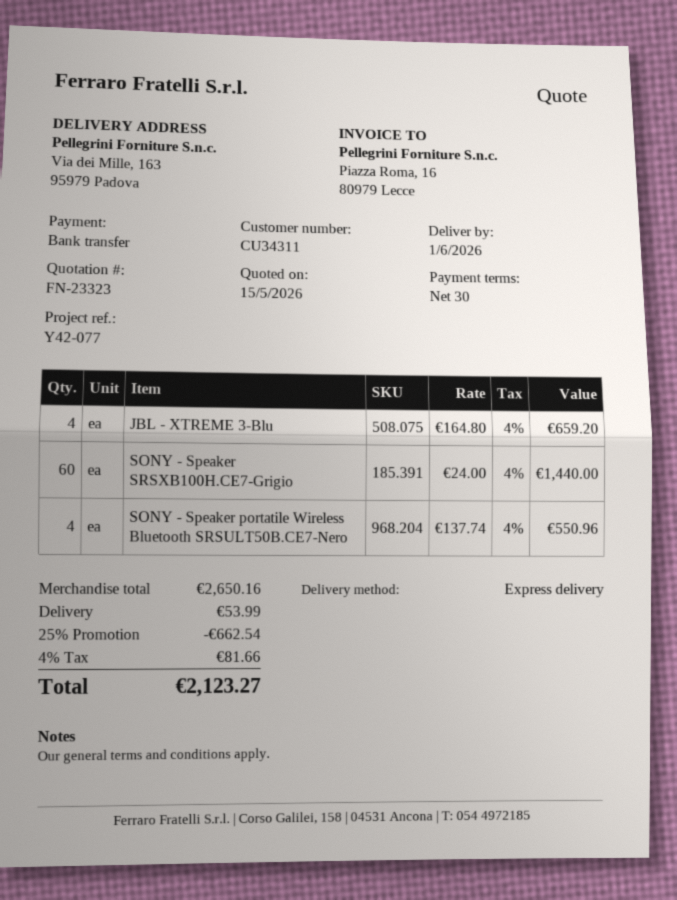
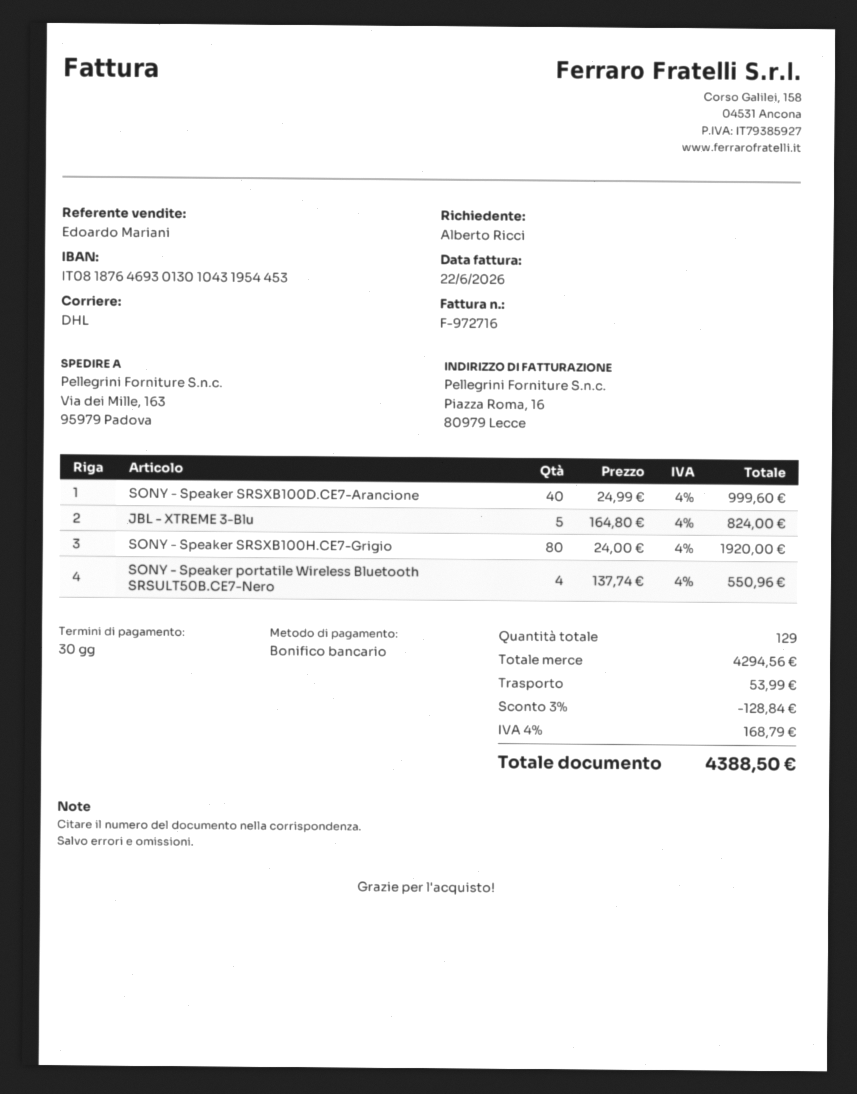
shipping method: express -> DHL
JBL - XTREME 3-Blu: 4 x 164.80 = 659.20 -> 5 x 164.80 = 824.00
SONY - Speaker SRSXB100H.CE7-Grigio: 60 x 24.00 = 1440.00 -> 80 x 24.00 = 1920.00
SONY - Speaker SRSXB100D.CE7-Arancione: none -> 40 x 24.99 = 999.60
subtotal: 2650.16 -> 4294.56
discount: 25% = 662.54 -> 3% = 128.84
tax: 4% = 81.66 -> 4% = 168.79
total: 2123.27 -> 4388.50

